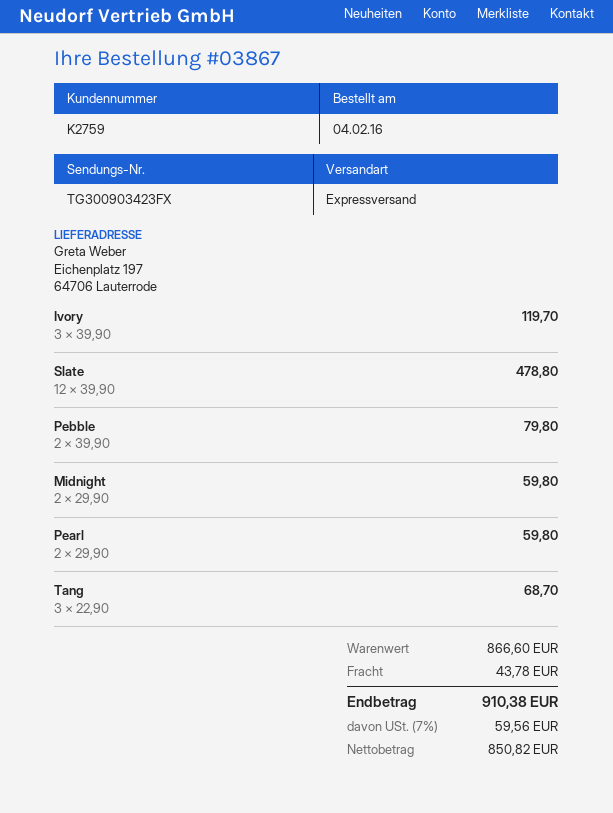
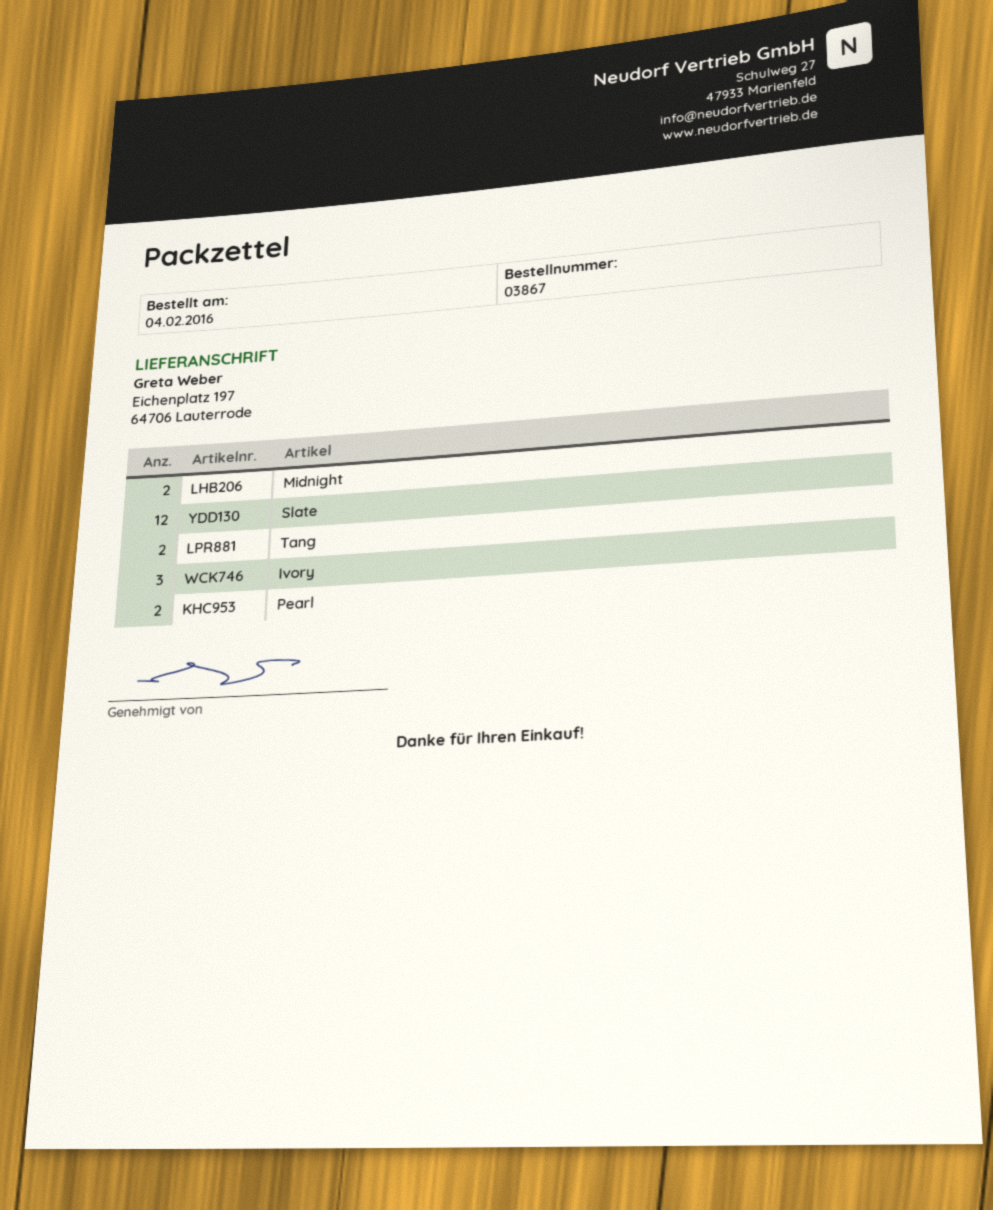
Pebble: 2 -> none
Tang: 3 -> 2

